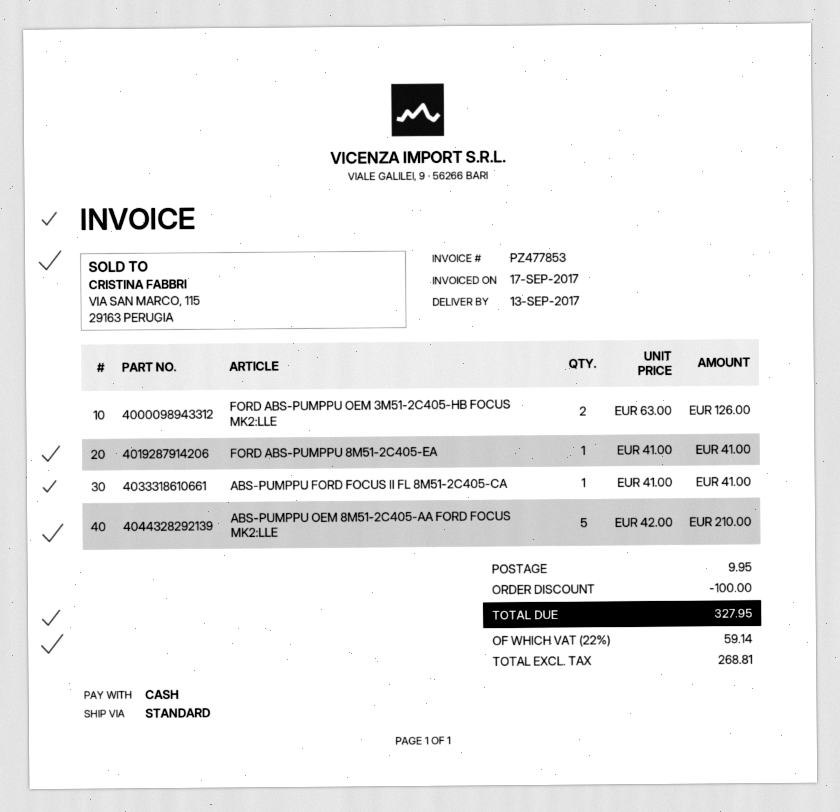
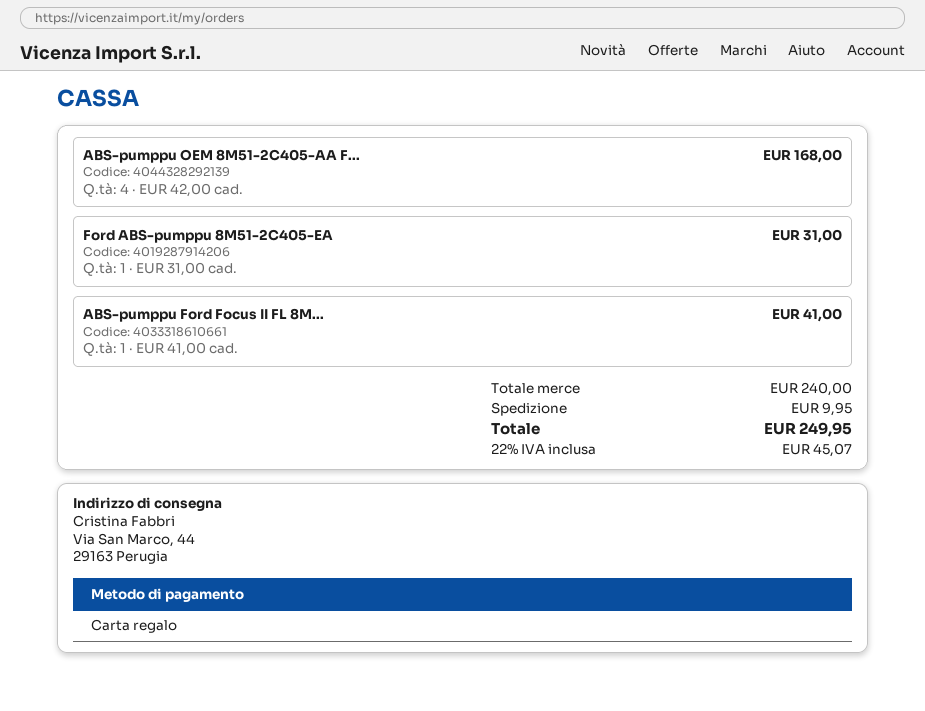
payment method: cash -> gift card
FORD ABS-PUMPPU OEM 3M51-2C405-HB FOCUS MK2:LLE: 2 x 63.00 = 126.00 -> none
FORD ABS-PUMPPU 8M51-2C405-EA: 1 x 41.00 = 41.00 -> 1 x 31.00 = 31.00
ABS-PUMPPU OEM 8M51-2C405-AA FORD FOCUS MK2:LLE: 5 x 42.00 = 210.00 -> 4 x 42.00 = 168.00
discount: 100.00 -> none
tax: 22% = 59.14 -> 22% = 45.07
total: 327.95 -> 249.95

